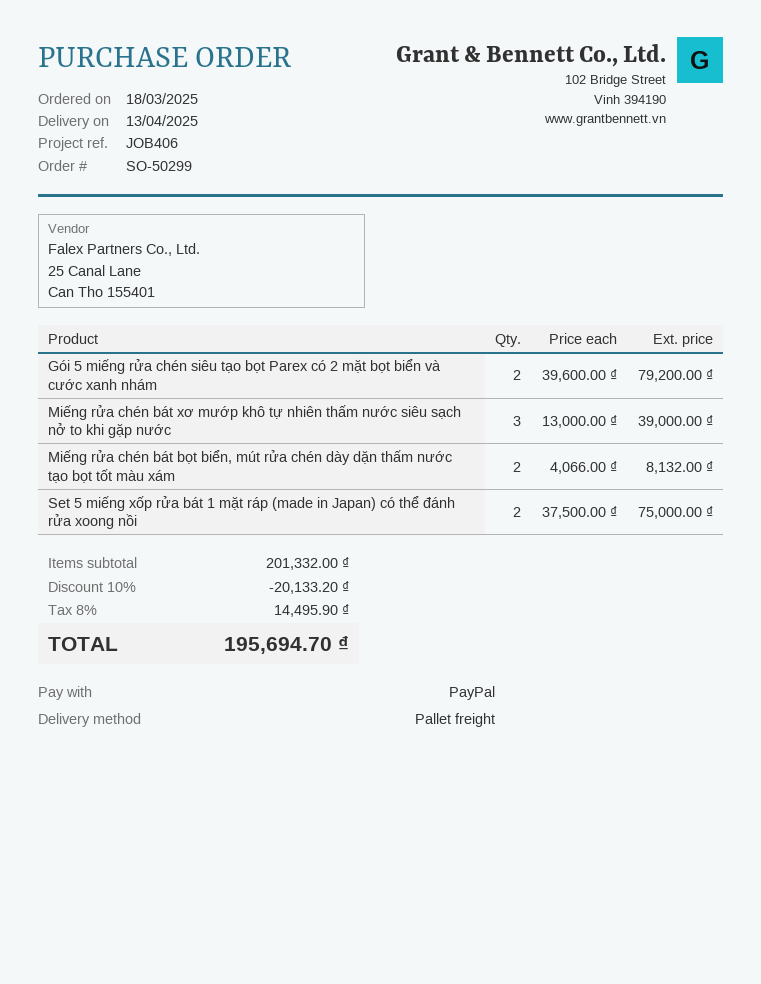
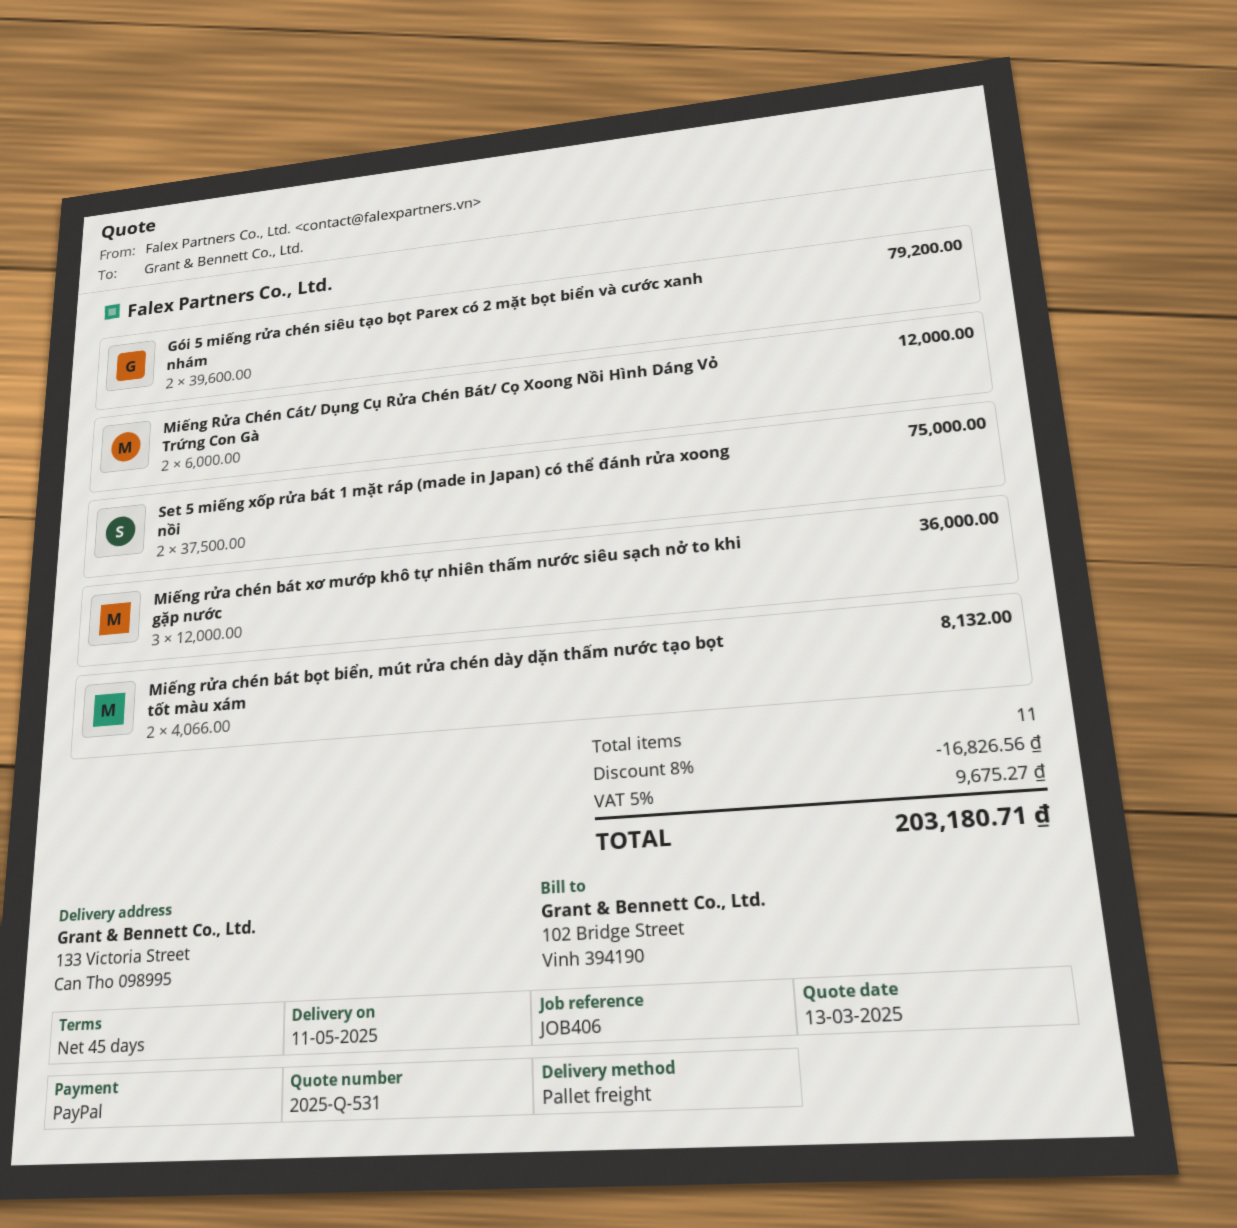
delivery date: 2025-04-13 -> 2025-05-11
Miếng rửa chén bát xơ mướp khô tự nhiên thấm nước siêu sạch nở to khi gặp nước: 3 x 13000.00 = 39000.00 -> 3 x 12000.00 = 36000.00
Miếng Rửa Chén Cát/ Dụng Cụ Rửa Chén Bát/ Cọ Xoong Nồi Hình Dáng Vỏ Trứng Con Gà: none -> 2 x 6000.00 = 12000.00
discount: 10% = 20133.20 -> 8% = 16826.56
tax: 8% = 14495.90 -> 5% = 9675.27
total: 195694.70 -> 203180.71

